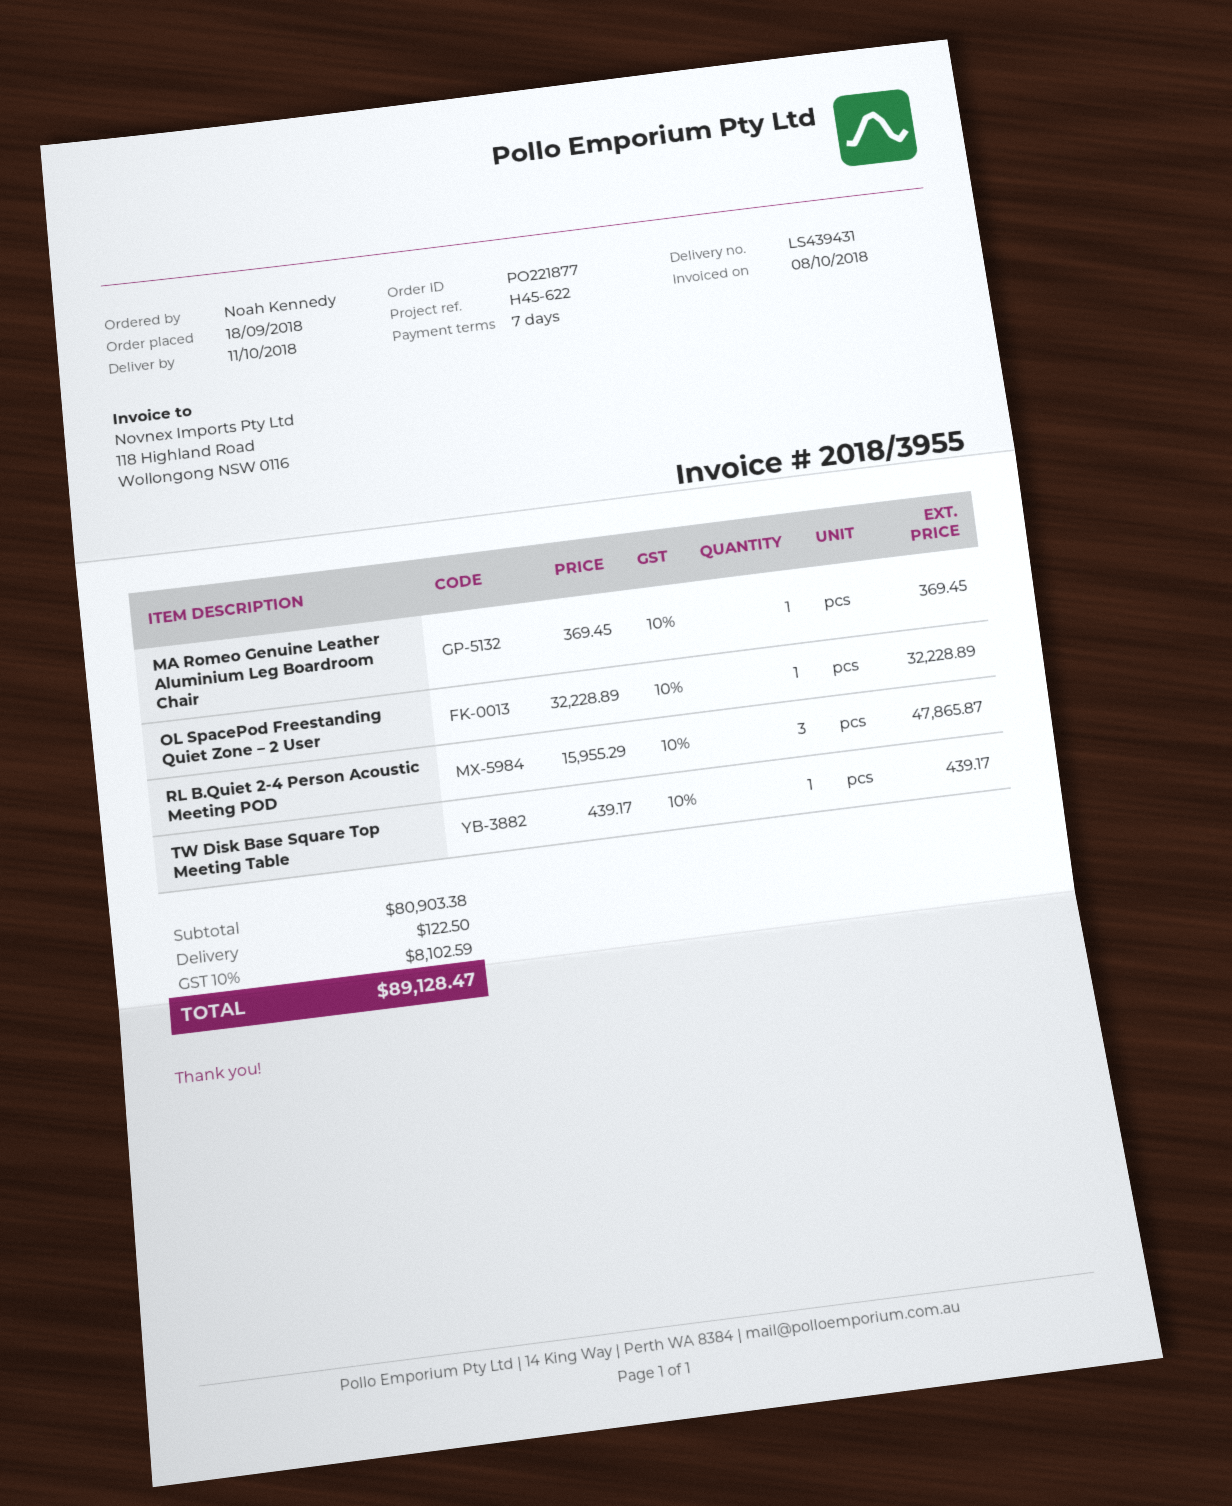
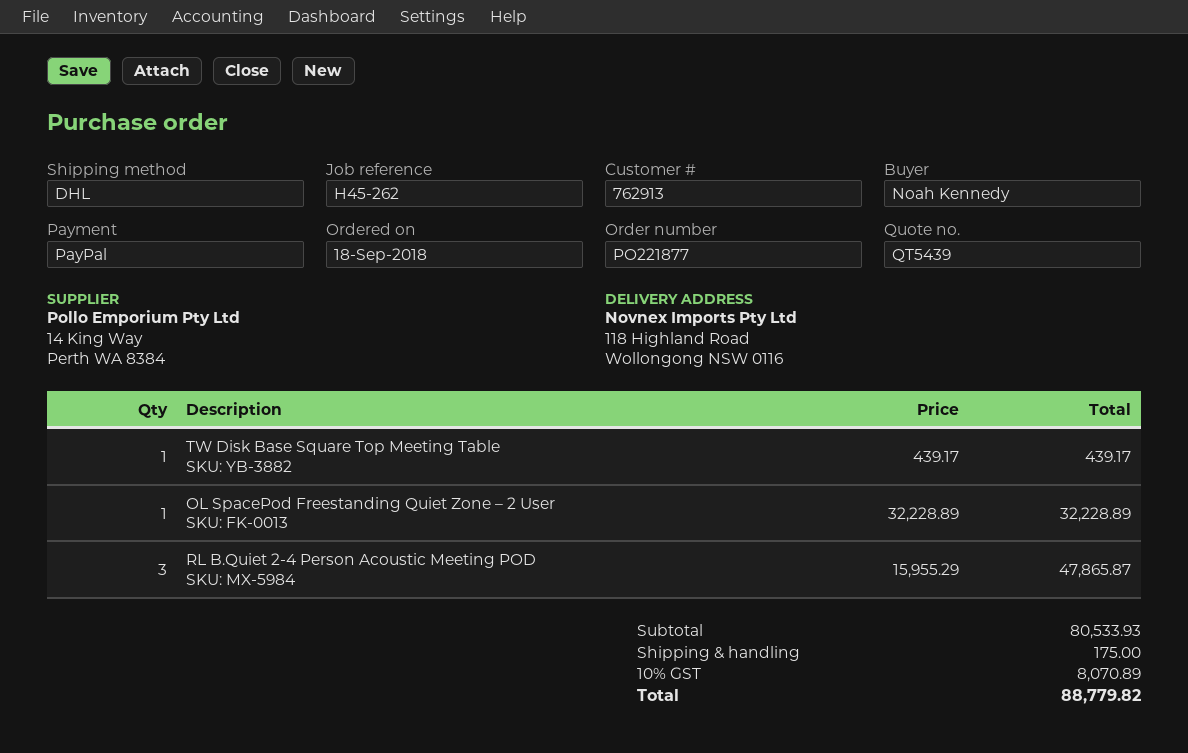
reference: H45-622 -> H45-262
MA Romeo Genuine Leather Aluminium Leg Boardroom Chair: 1 x 369.45 = 369.45 -> none
subtotal: 80903.38 -> 80533.93
shipping: 122.50 -> 175.00
tax: 10% = 8102.59 -> 10% = 8070.89
total: 89128.47 -> 88779.82

